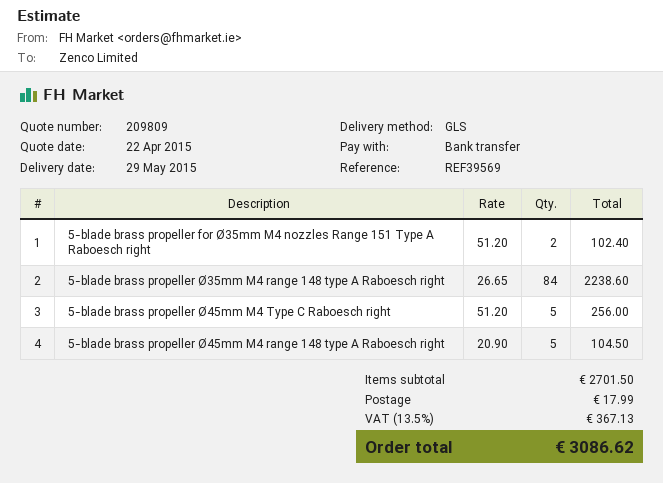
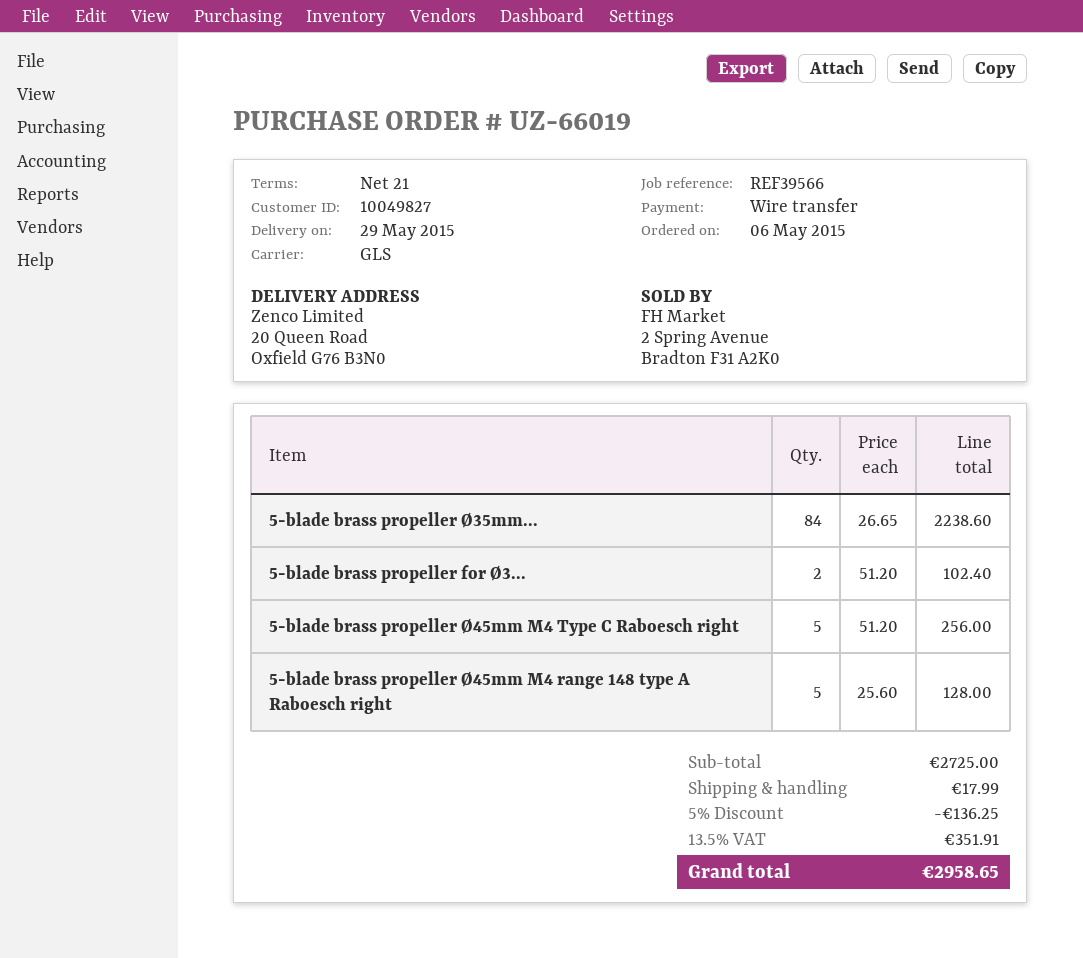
reference: REF39569 -> REF39566
5-blade brass propeller Ø45mm M4 range 148 type A Raboesch right: 5 x 20.90 = 104.50 -> 5 x 25.60 = 128.00
subtotal: 2701.50 -> 2725.00
discount: none -> 5% = 136.25
tax: 13.5% = 367.13 -> 13.5% = 351.91
total: 3086.62 -> 2958.65

